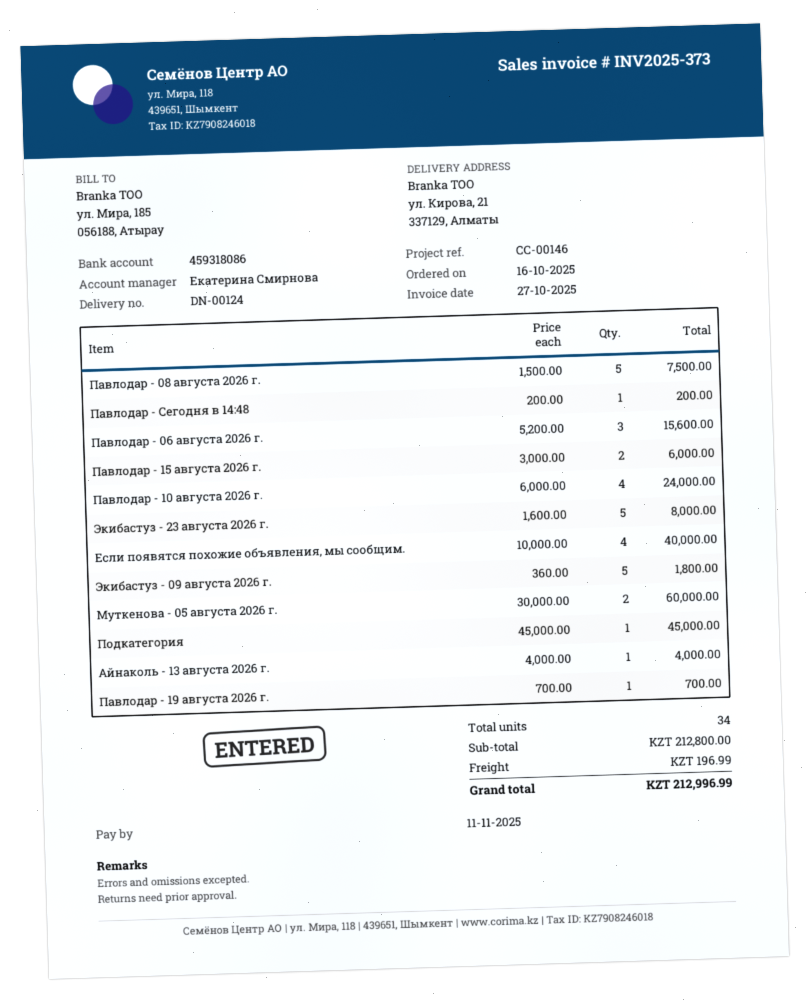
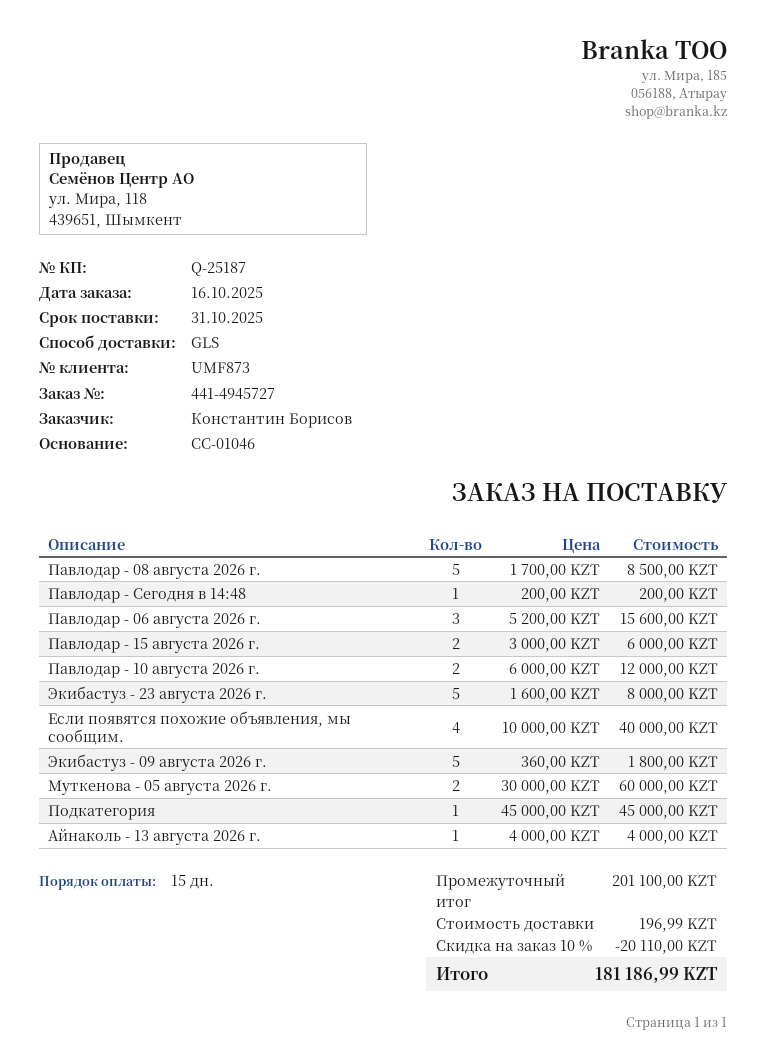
reference: CC-00146 -> CC-01046
Павлодар - 08 августа 2026 г.: 5 x 1500.00 = 7500.00 -> 5 x 1700.00 = 8500.00
Павлодар - 10 августа 2026 г.: 4 x 6000.00 = 24000.00 -> 2 x 6000.00 = 12000.00
Павлодар - 19 августа 2026 г.: 1 x 700.00 = 700.00 -> none
subtotal: 212800.00 -> 201100.00
discount: none -> 10% = 20110.00
total: 212996.99 -> 181186.99

